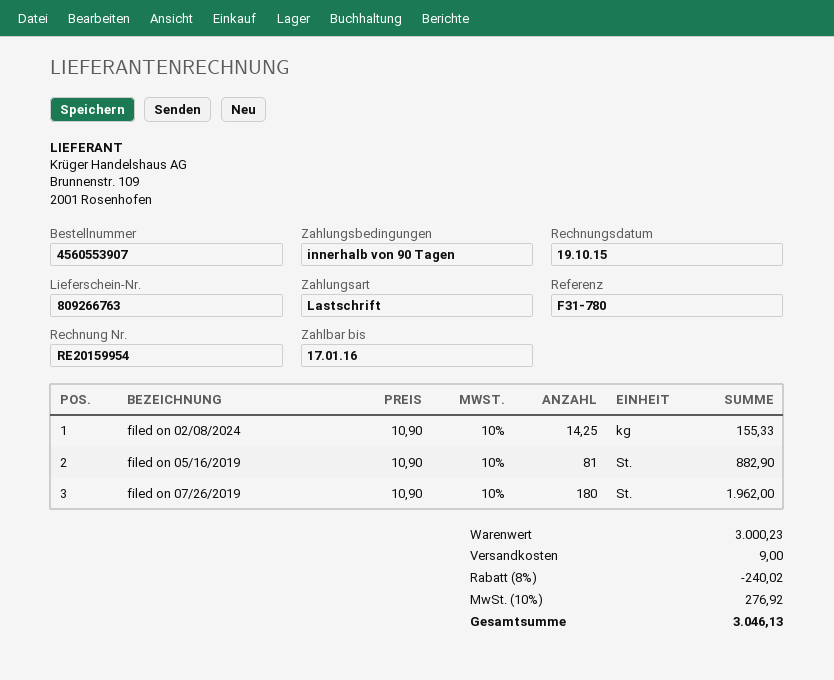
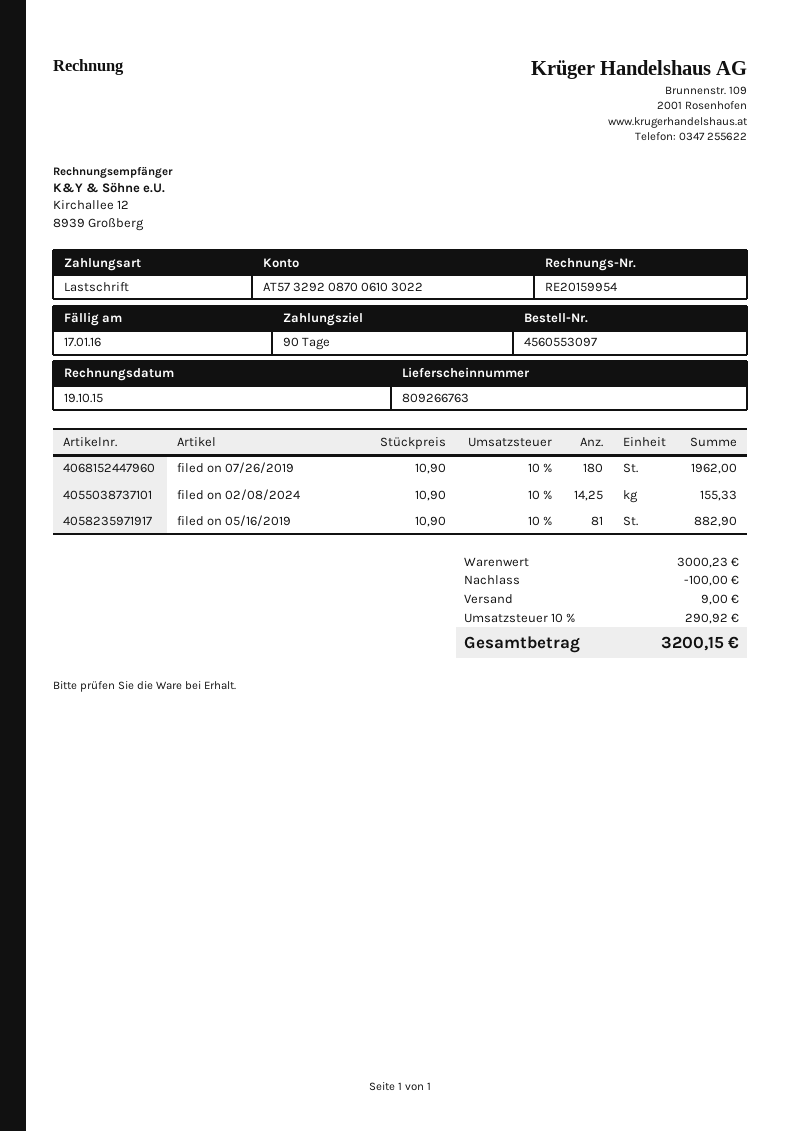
order number: 4560553907 -> 4560553097
discount: 240.02 -> 100.00
tax: 10% = 276.92 -> 10% = 290.92
total: 3046.13 -> 3200.15

